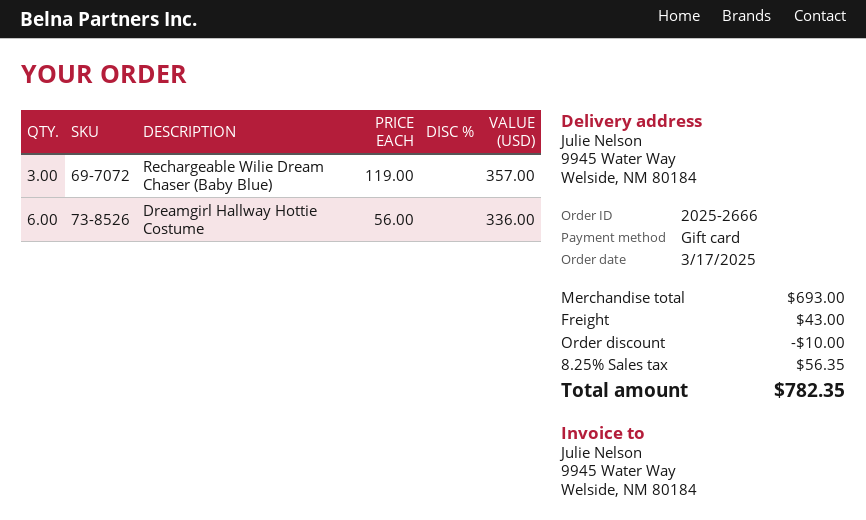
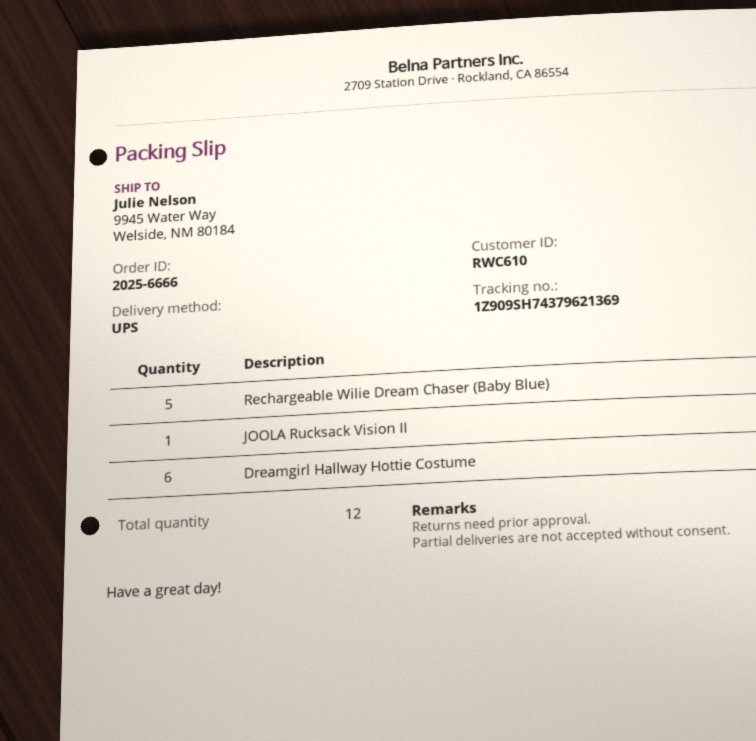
order number: 2025-2666 -> 2025-6666
Rechargeable Wilie Dream Chaser (Baby Blue): 3 -> 5
JOOLA Rucksack Vision II: none -> 1

